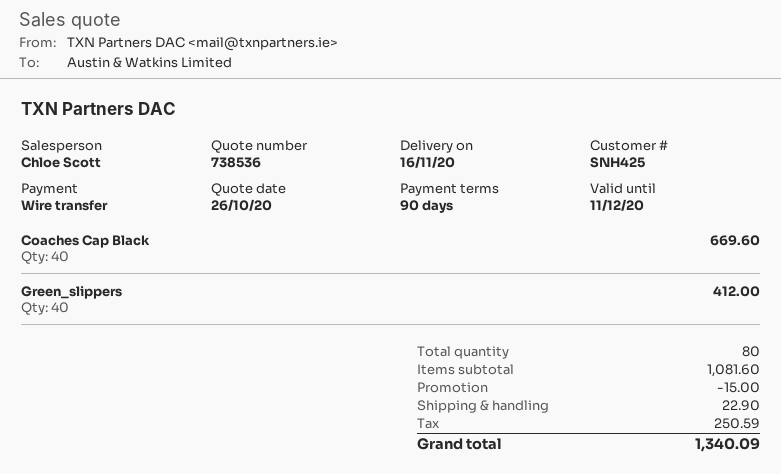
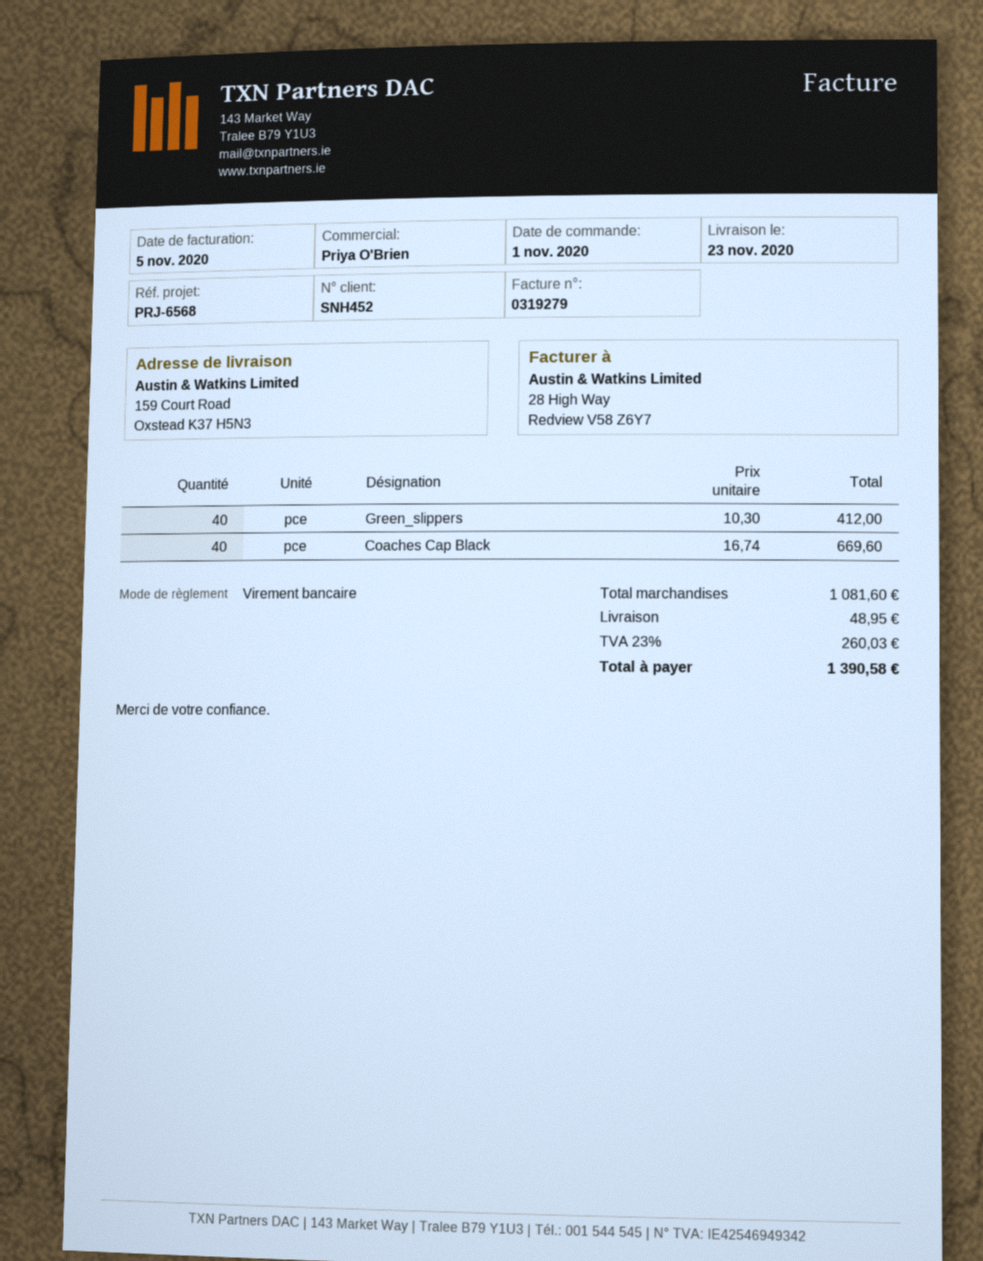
delivery date: 2020-11-16 -> 2020-11-23
customer number: SNH425 -> SNH452
sales rep: Chloe Scott -> Priya O'Brien
discount: 15.00 -> none
shipping: 22.90 -> 48.95
tax: 250.59 -> 260.03
total: 1340.09 -> 1390.58

